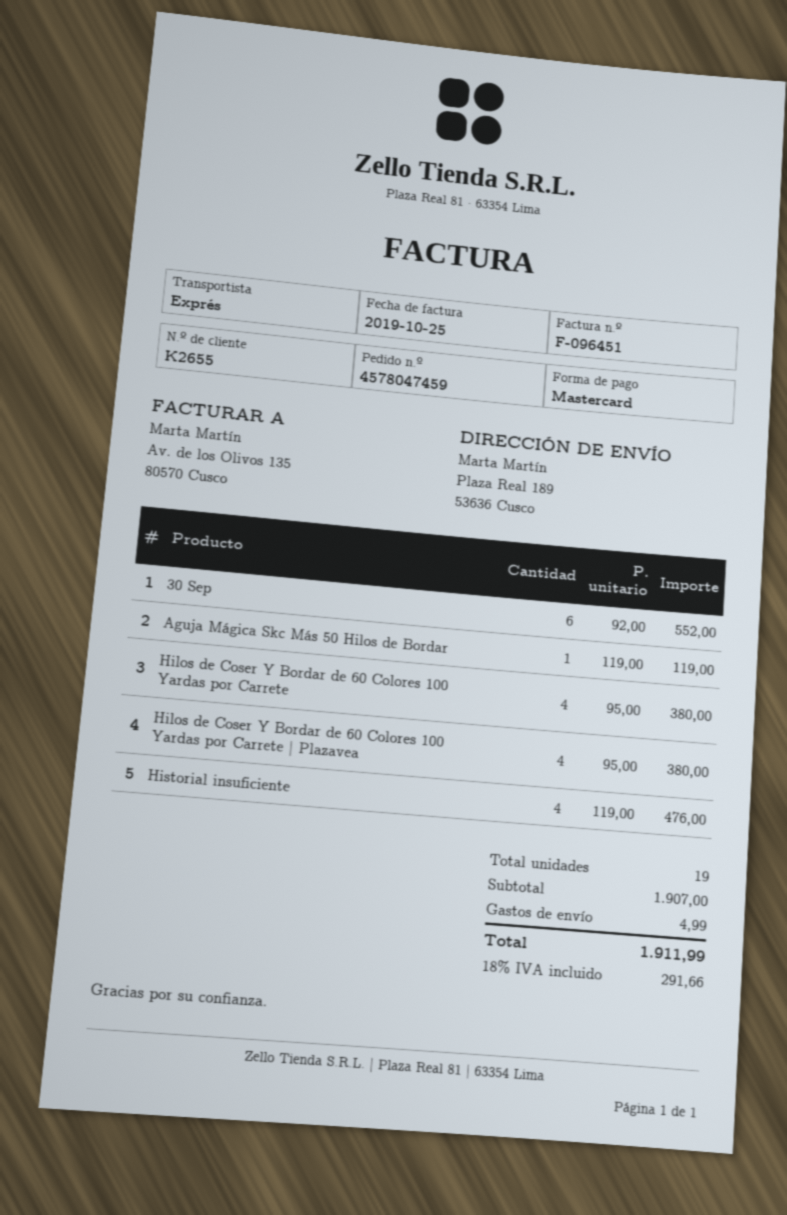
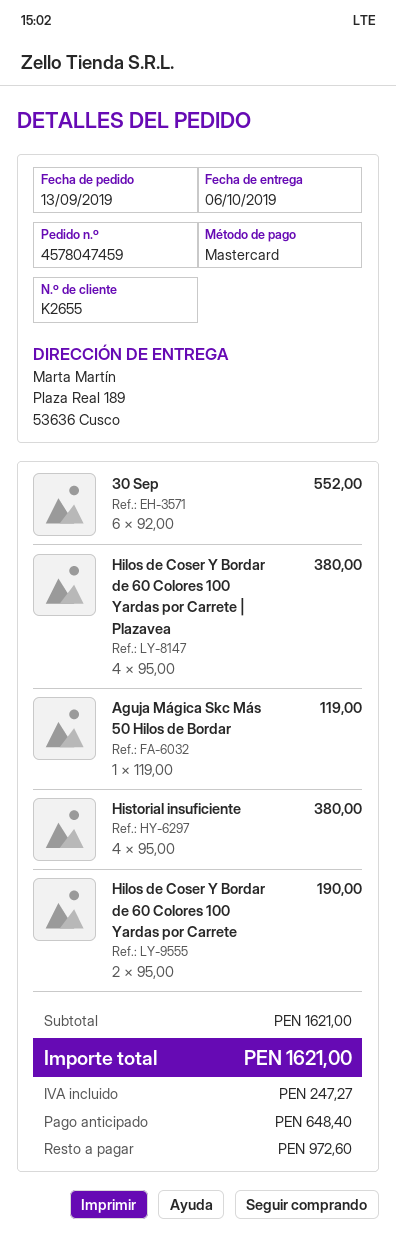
Hilos de Coser Y Bordar de 60 Colores 100 Yardas por Carrete: 4 x 95.00 = 380.00 -> 2 x 95.00 = 190.00
Historial insuficiente: 4 x 119.00 = 476.00 -> 4 x 95.00 = 380.00
subtotal: 1907.00 -> 1621.00
shipping: 4.99 -> none
tax: 291.66 -> 247.27
total: 1911.99 -> 1621.00

